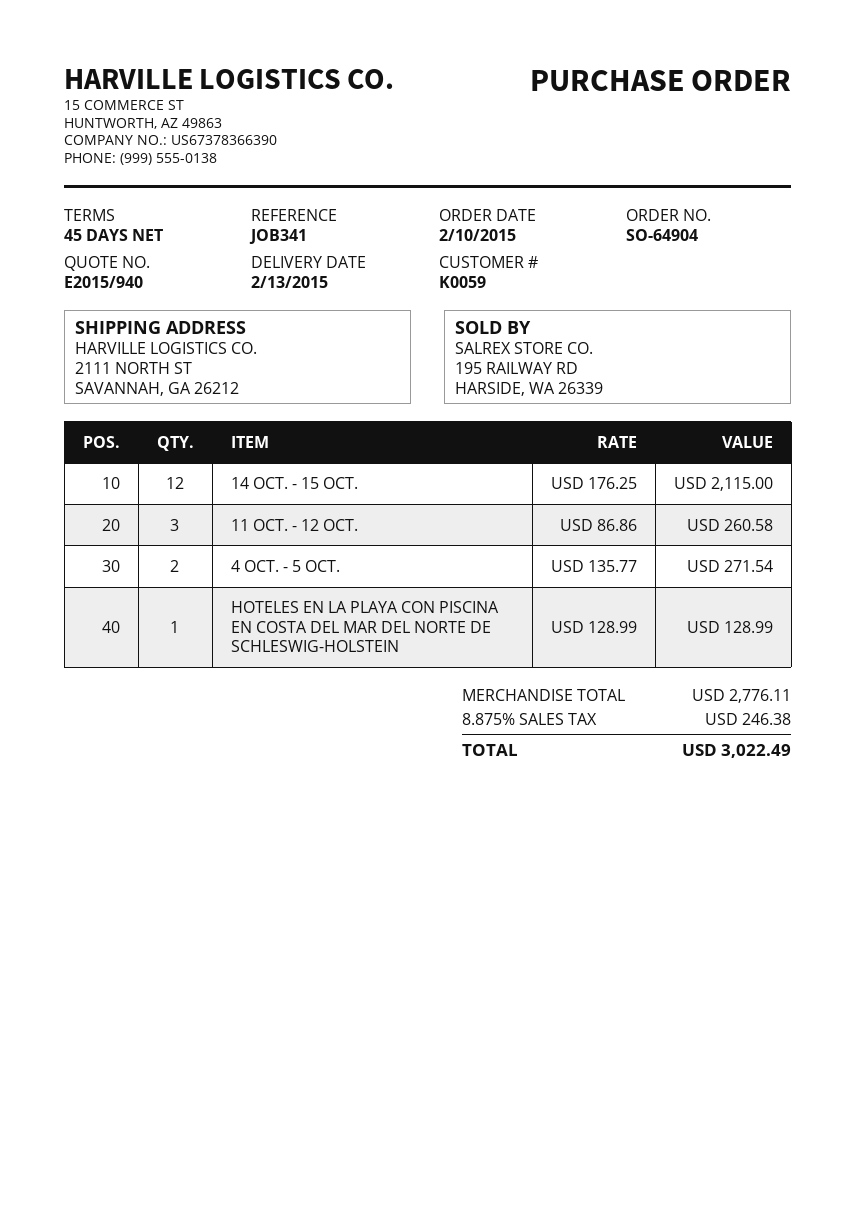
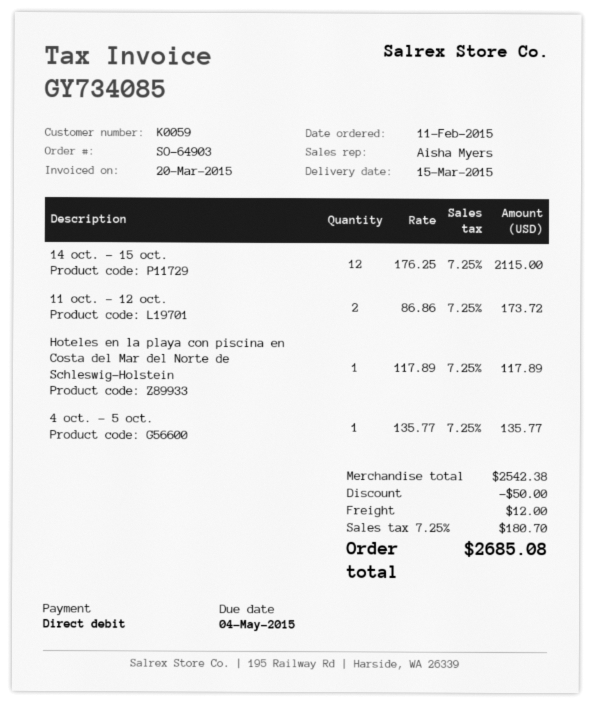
order number: SO-64904 -> SO-64903
order date: 2015-02-10 -> 2015-02-11
delivery date: 2015-02-13 -> 2015-03-15
11 OCT. - 12 OCT.: 3 x 86.86 = 260.58 -> 2 x 86.86 = 173.72
4 OCT. - 5 OCT.: 2 x 135.77 = 271.54 -> 1 x 135.77 = 135.77
HOTELES EN LA PLAYA CON PISCINA EN COSTA DEL MAR DEL NORTE DE SCHLESWIG-HOLSTEIN: 1 x 128.99 = 128.99 -> 1 x 117.89 = 117.89
subtotal: 2776.11 -> 2542.38
discount: none -> 50.00
shipping: none -> 12.00
tax: 8.875% = 246.38 -> 7.25% = 180.70
total: 3022.49 -> 2685.08

